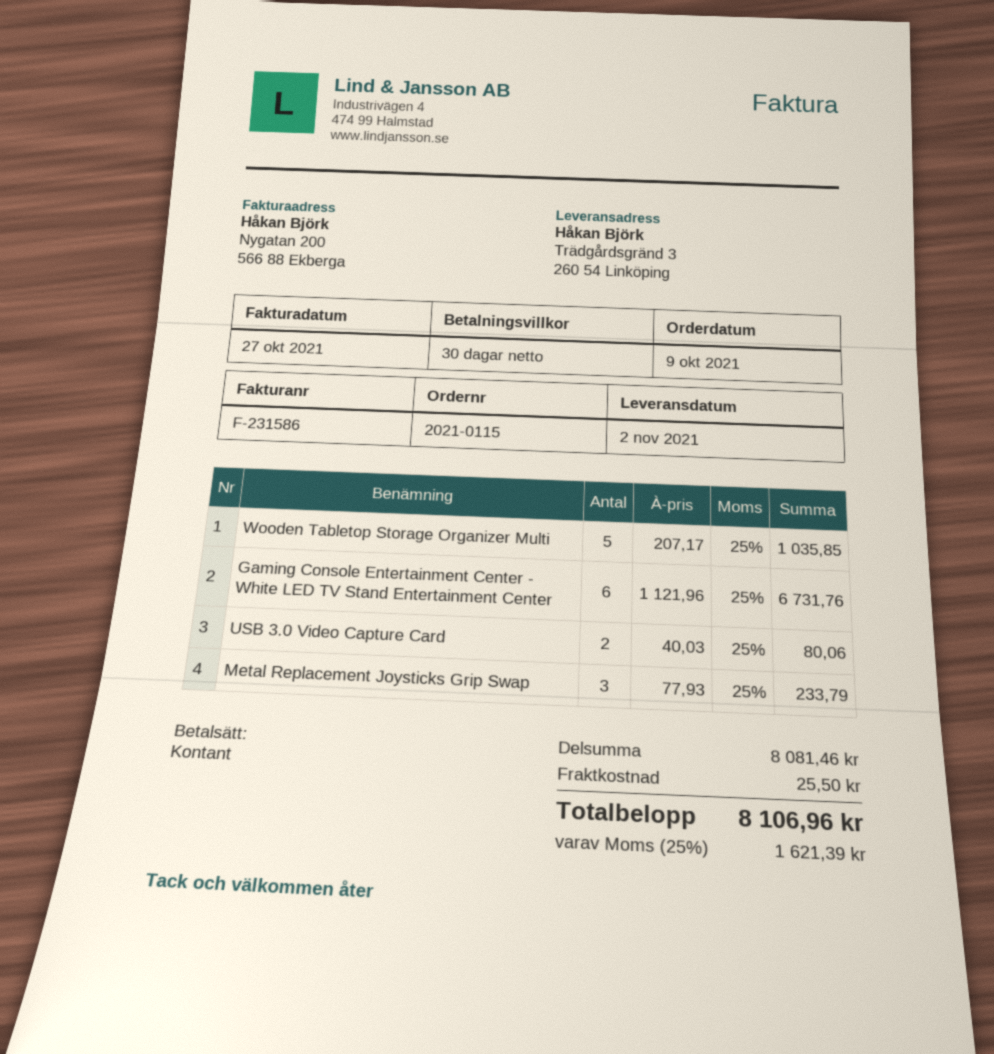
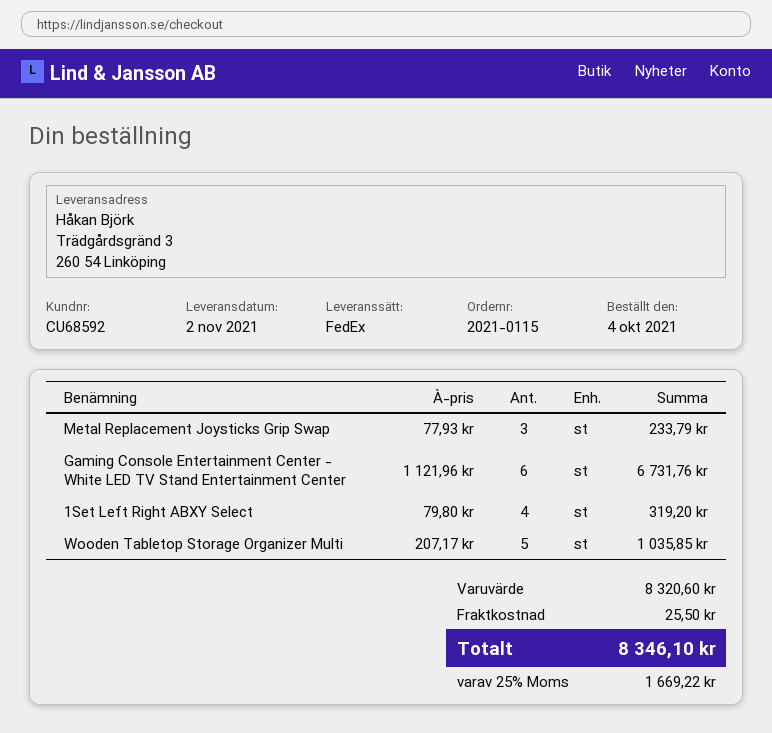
order date: 2021-10-09 -> 2021-10-04
USB 3.0 Video Capture Card: 2 x 40.03 = 80.06 -> none
1Set Left Right ABXY Select: none -> 4 x 79.80 = 319.20
subtotal: 8081.46 -> 8320.60
tax: 25% = 1621.39 -> 25% = 1669.22
total: 8106.96 -> 8346.10

